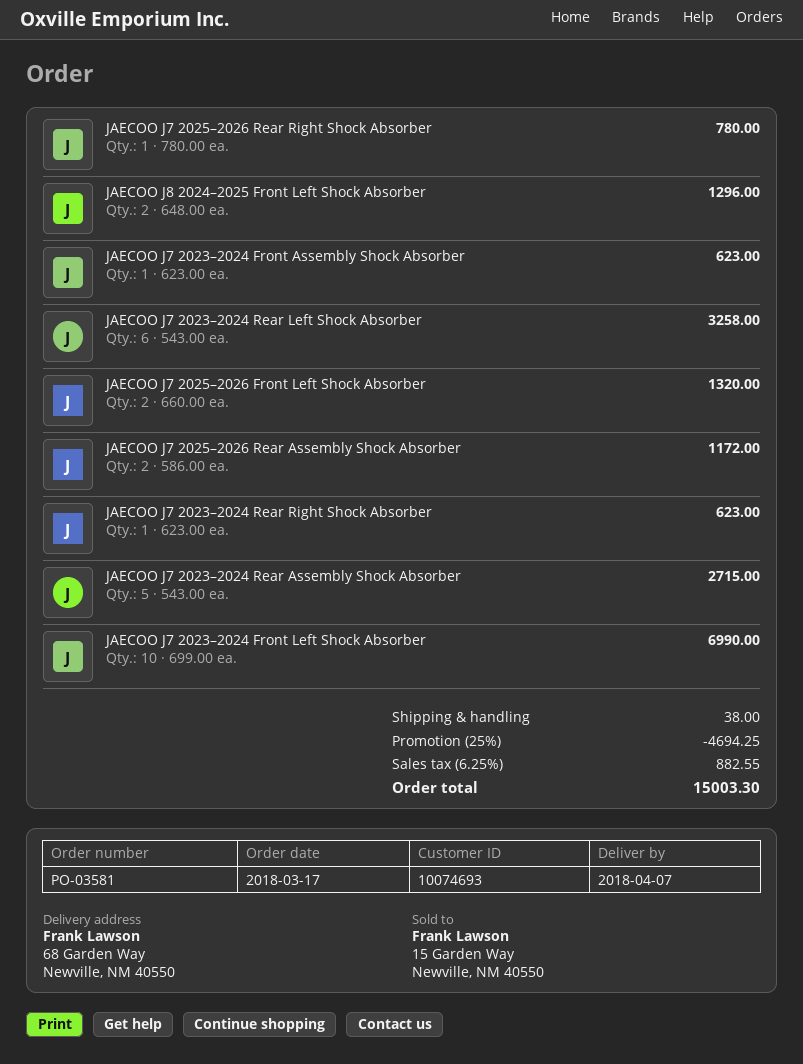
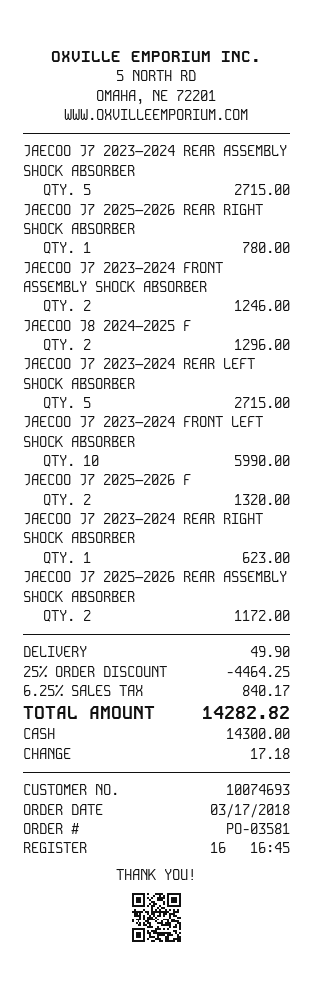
JAECOO J7 2023–2024 Front Assembly Shock Absorber: 1 for 623.00 -> 2 for 1246.00
JAECOO J7 2023–2024 Rear Left Shock Absorber: 6 for 3258.00 -> 5 for 2715.00
JAECOO J7 2023–2024 Front Left Shock Absorber: 10 for 6990.00 -> 10 for 5990.00
discount: 25% = 4694.25 -> 25% = 4464.25
shipping: 38.00 -> 49.90
tax: 6.25% = 882.55 -> 6.25% = 840.17
total: 15003.30 -> 14282.82

